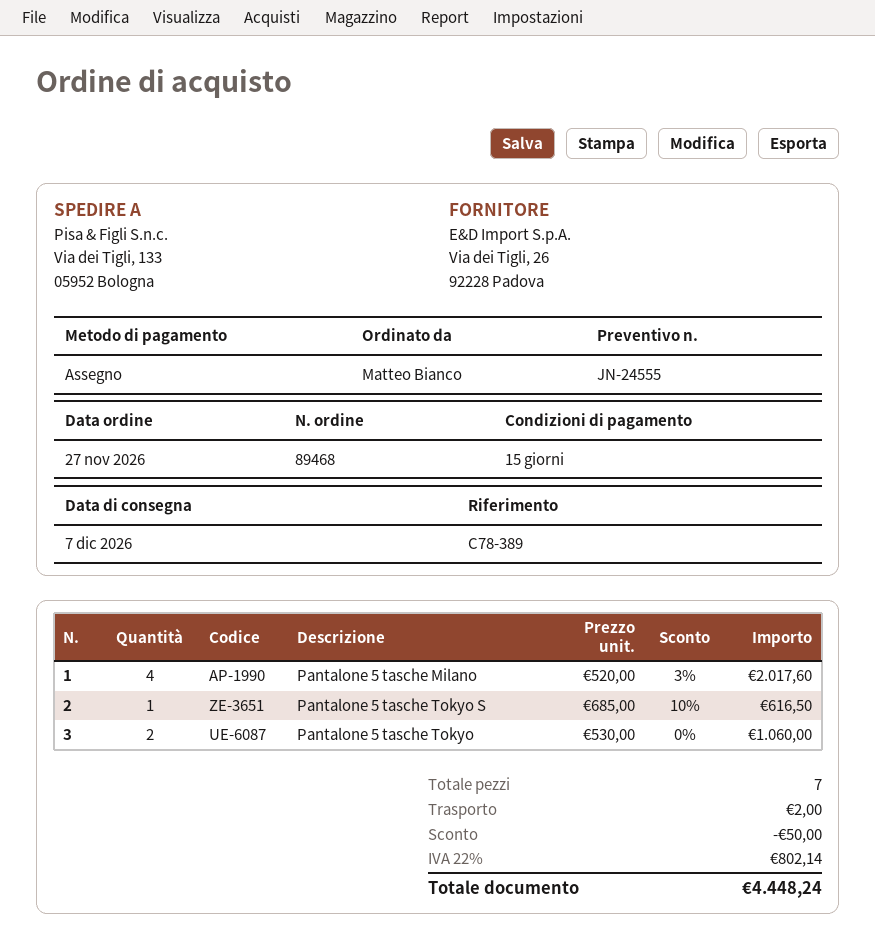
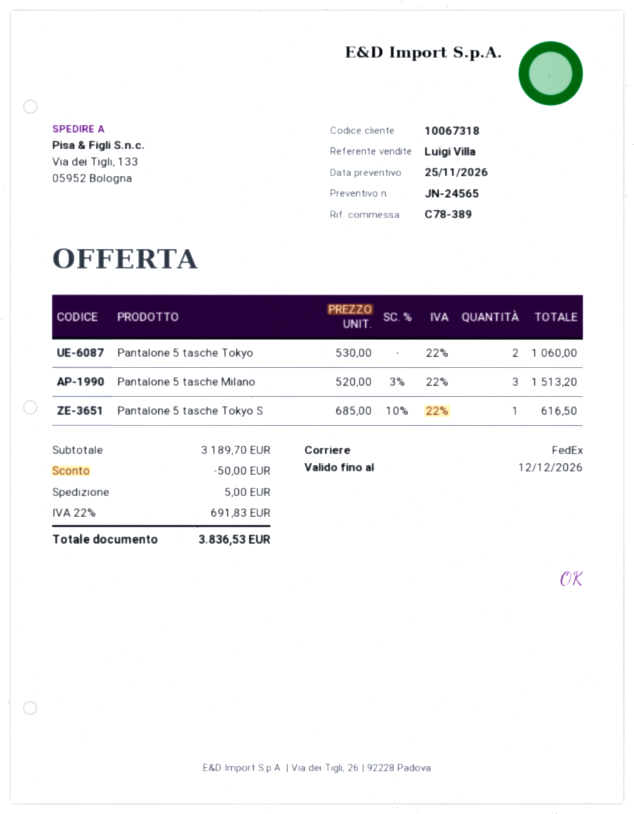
quote number: JN-24555 -> JN-24565
Pantalone 5 tasche Milano: 4 x 520.00 - 3% = 2017.60 -> 3 x 520.00 - 3% = 1513.20
shipping: 2.00 -> 5.00
tax: 22% = 802.14 -> 22% = 691.83
total: 4448.24 -> 3836.53

